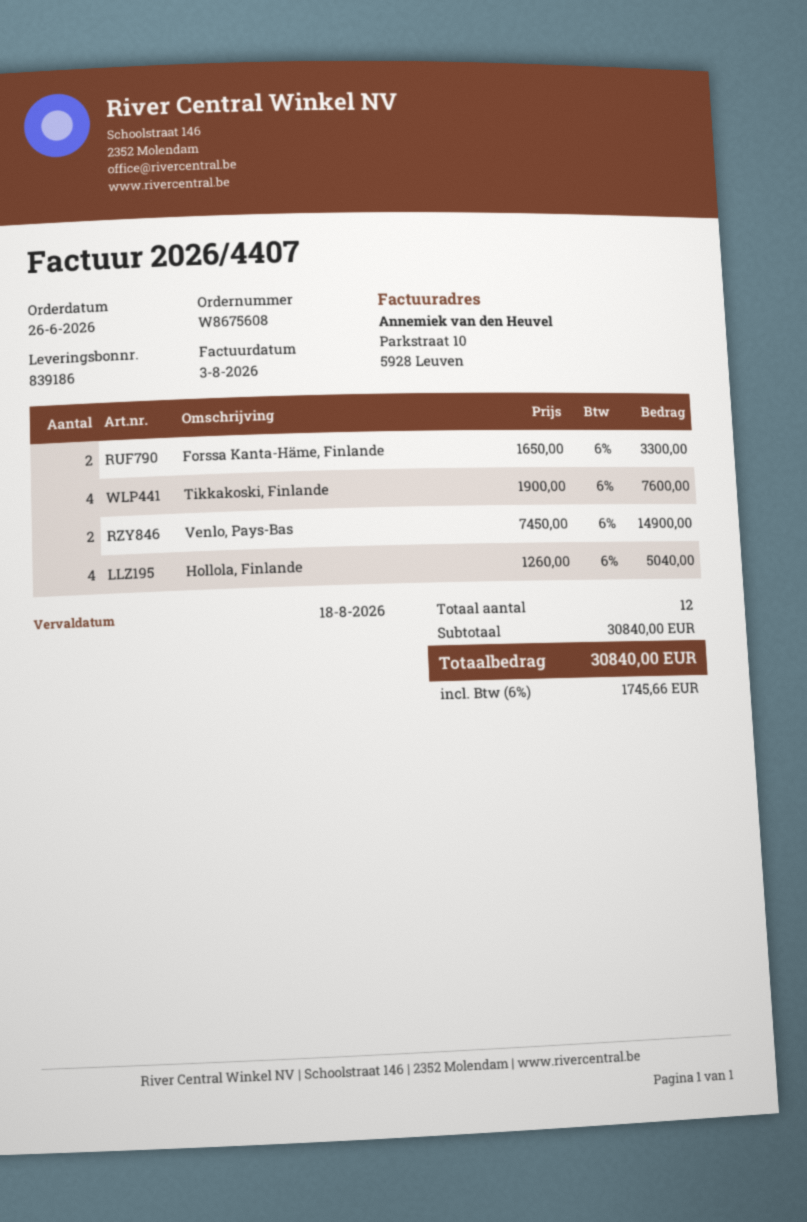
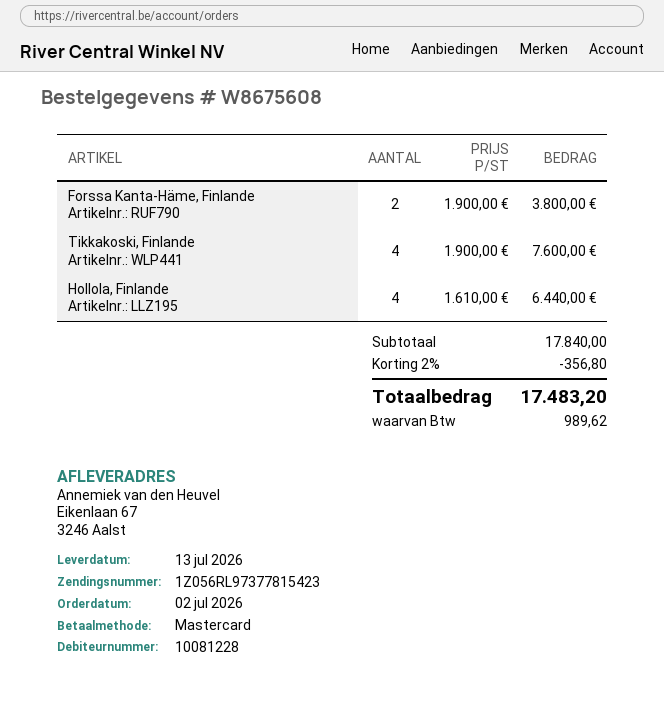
order date: 2026-06-26 -> 2026-07-02
Forssa Kanta-Häme, Finlande: 2 x 1650.00 = 3300.00 -> 2 x 1900.00 = 3800.00
Venlo, Pays-Bas: 2 x 7450.00 = 14900.00 -> none
Hollola, Finlande: 4 x 1260.00 = 5040.00 -> 4 x 1610.00 = 6440.00
subtotal: 30840.00 -> 17840.00
discount: none -> 2% = 356.80
tax: 1745.66 -> 989.62
total: 30840.00 -> 17483.20

